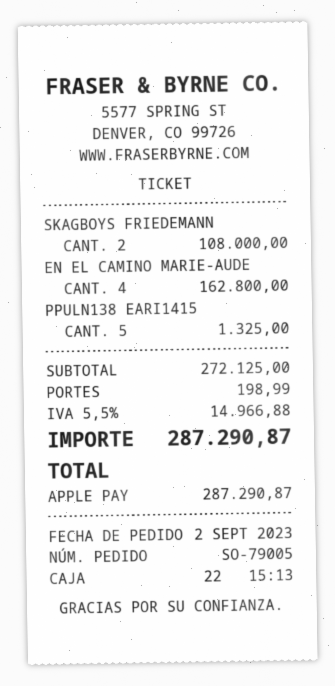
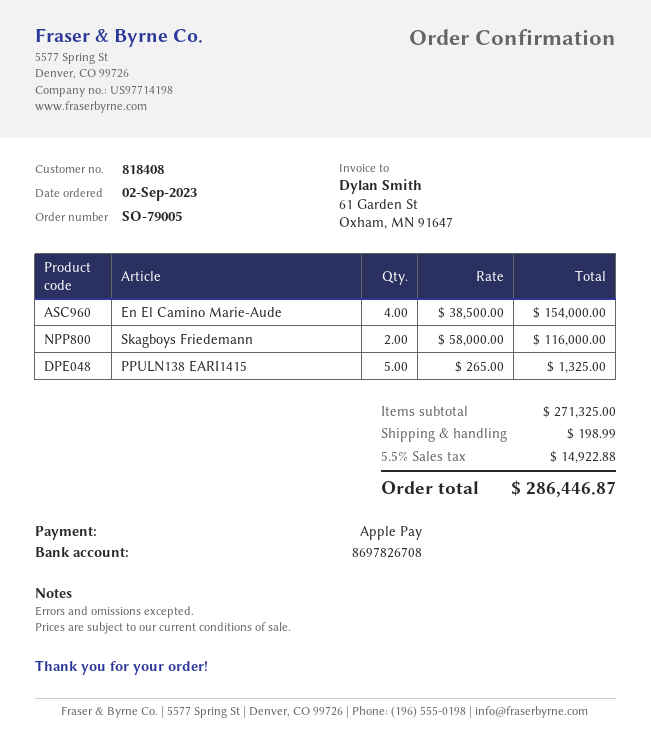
SKAGBOYS FRIEDEMANN: 2 for 108000.00 -> 2 for 116000.00
EN EL CAMINO MARIE-AUDE: 4 for 162800.00 -> 4 for 154000.00
subtotal: 272125.00 -> 271325.00
tax: 5.5% = 14966.88 -> 5.5% = 14922.88
total: 287290.87 -> 286446.87

